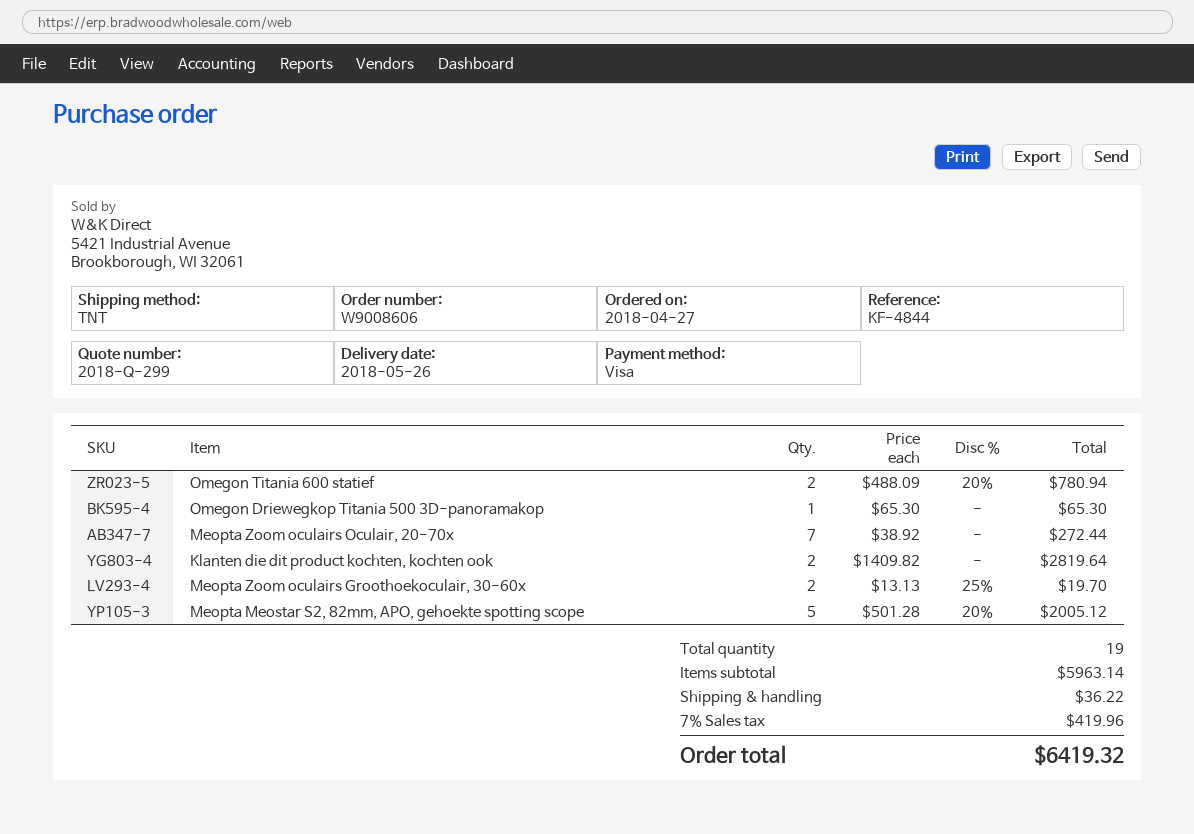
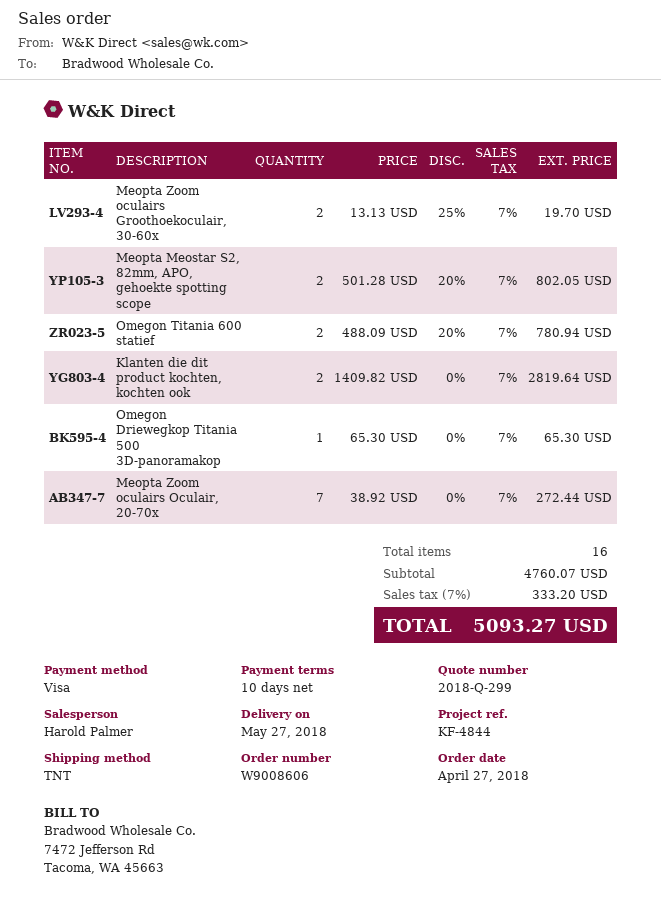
delivery date: 2018-05-26 -> 2018-05-27
Meopta Meostar S2, 82mm, APO, gehoekte spotting scope: 5 x 501.28 - 20% = 2005.12 -> 2 x 501.28 - 20% = 802.05
total quantity: 19 -> 16
subtotal: 5963.14 -> 4760.07
shipping: 36.22 -> none
tax: 7% = 419.96 -> 7% = 333.20
total: 6419.32 -> 5093.27

